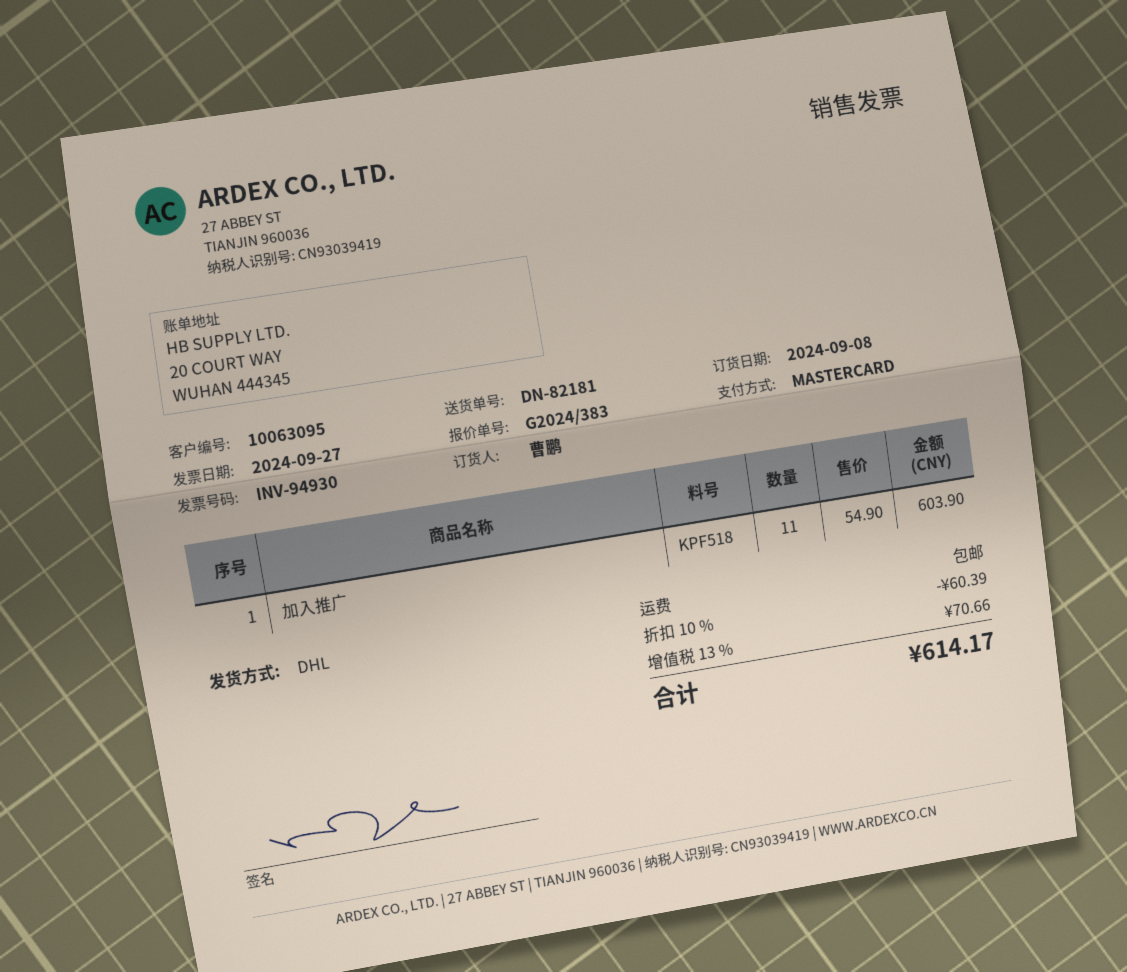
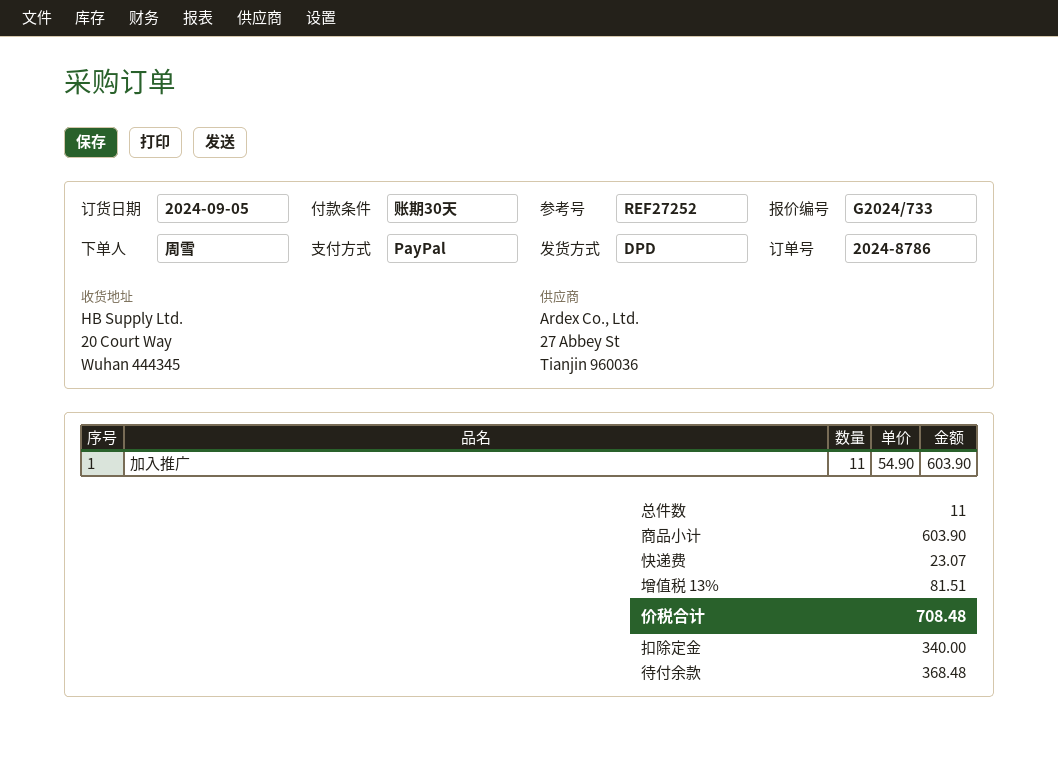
quote number: G2024/383 -> G2024/733
order date: 2024-09-08 -> 2024-09-05
ordered by: 曹鹏 -> 周雪
payment method: Mastercard -> PayPal
shipping method: DHL -> DPD
discount: 10% = 60.39 -> none
shipping: 0.00 -> 23.07
tax: 13% = 70.66 -> 13% = 81.51
total: 614.17 -> 708.48

